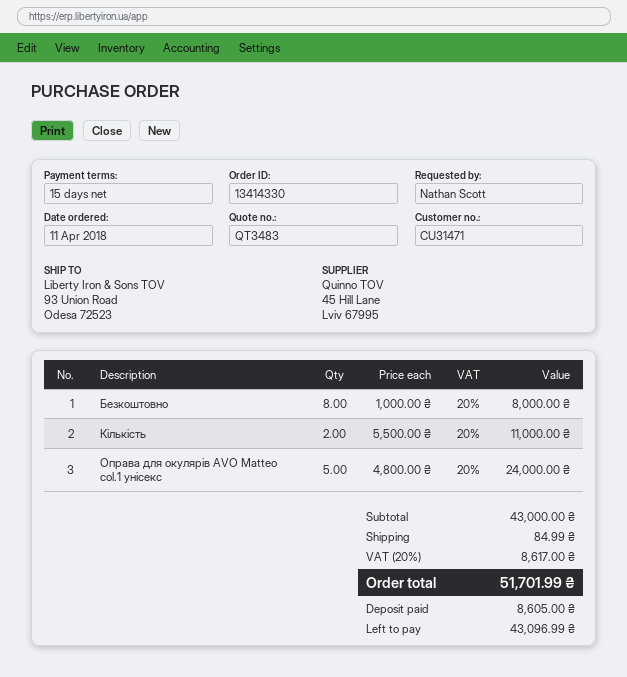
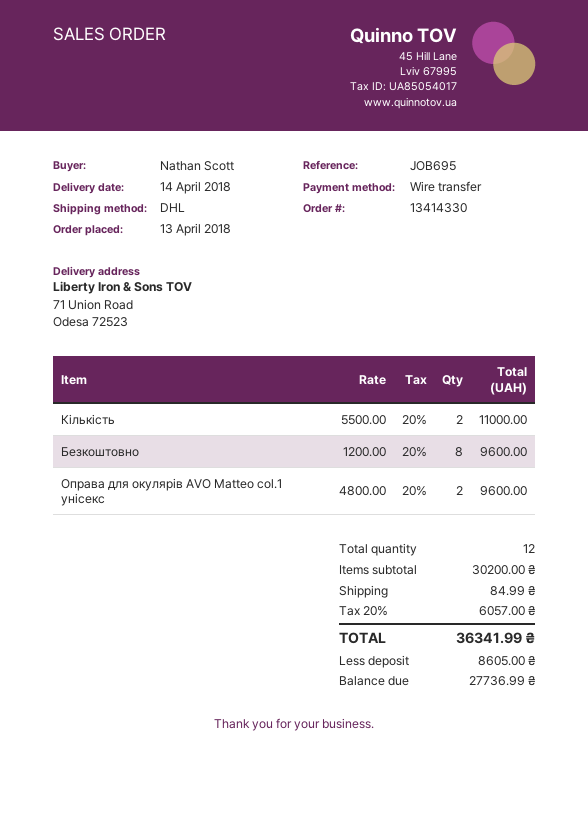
order date: 2018-04-11 -> 2018-04-13
ship to: 93 Union Road, Odesa 72523 -> 71 Union Road, Odesa 72523
Безкоштовно: 8 x 1000.00 = 8000.00 -> 8 x 1200.00 = 9600.00
Оправа для окулярів AVO Matteo col.1 унісекс: 5 x 4800.00 = 24000.00 -> 2 x 4800.00 = 9600.00
subtotal: 43000.00 -> 30200.00
tax: 20% = 8617.00 -> 20% = 6057.00
total: 51701.99 -> 36341.99
balance: 43096.99 -> 27736.99

